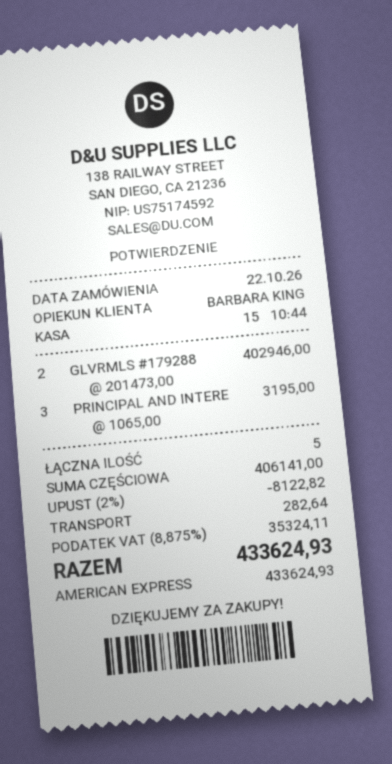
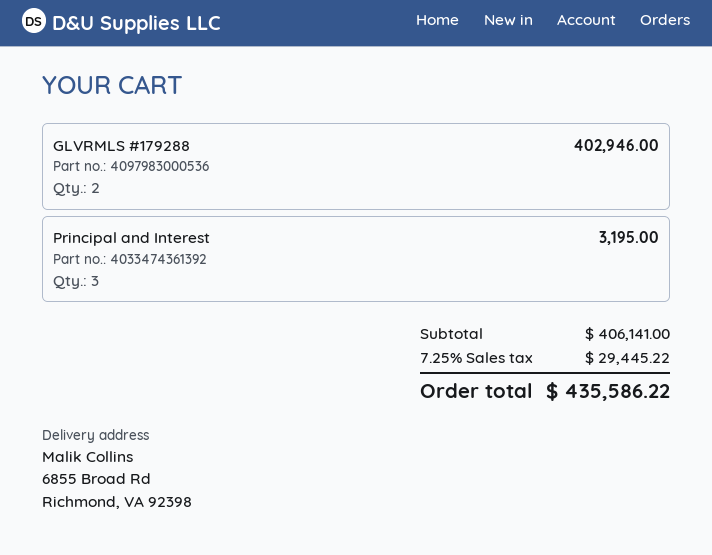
discount: 2% = 8122.82 -> none
shipping: 282.64 -> none
tax: 8.875% = 35324.11 -> 7.25% = 29445.22
total: 433624.93 -> 435586.22

